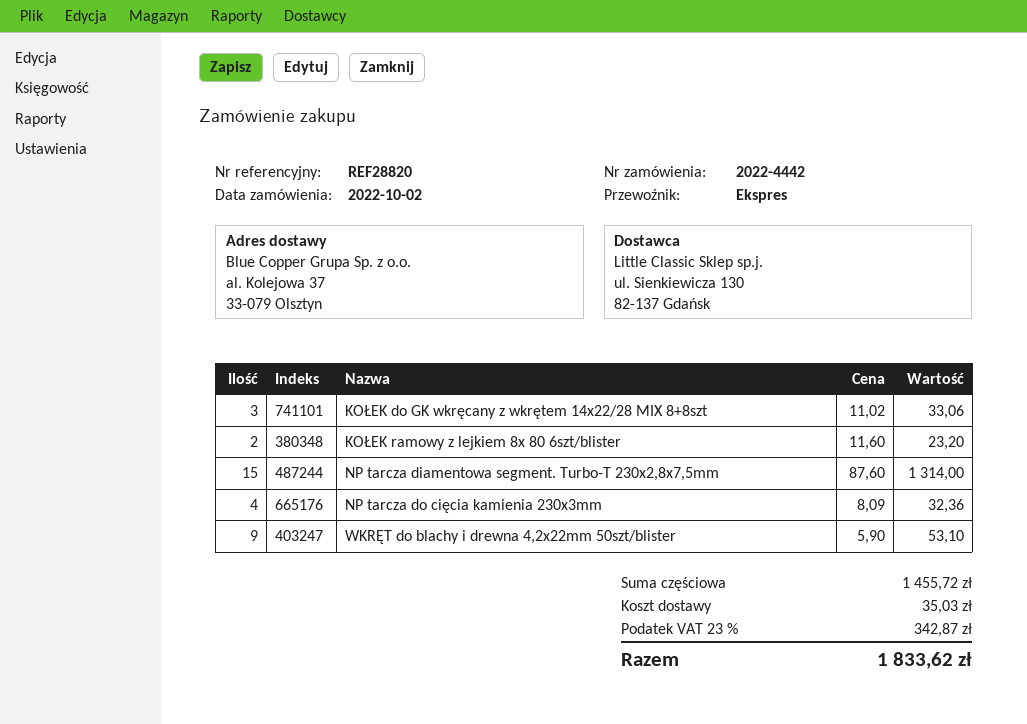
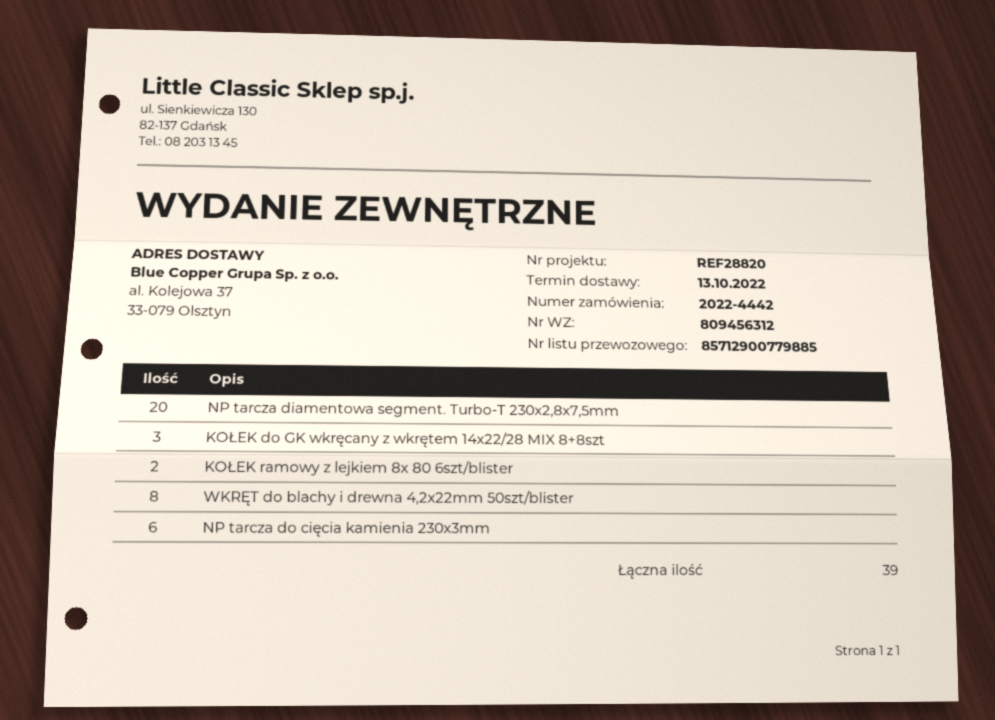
NP tarcza diamentowa segment. Turbo-T 230x2,8x7,5mm: 15 -> 20
NP tarcza do cięcia kamienia 230x3mm: 4 -> 6
WKRĘT do blachy i drewna 4,2x22mm 50szt/blister: 9 -> 8

